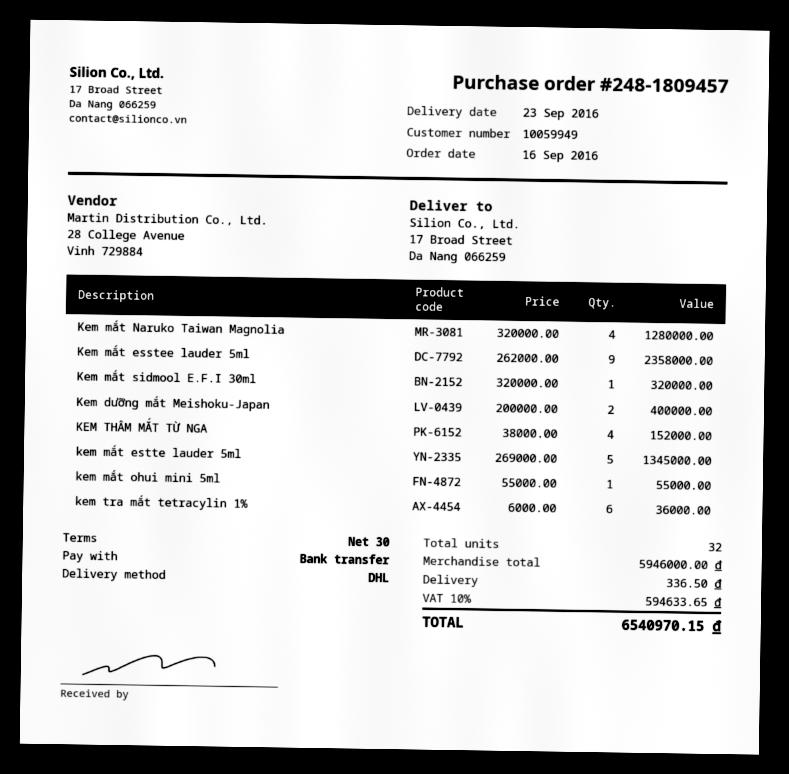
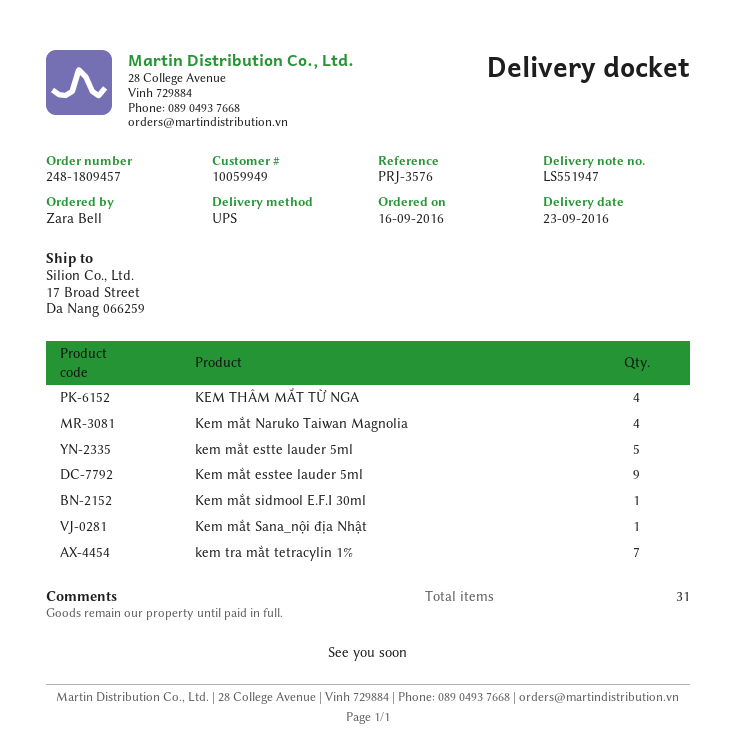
shipping method: DHL -> UPS
Kem dưỡng mắt Meishoku-Japan: 2 -> none
kem mắt ohui mini 5ml: 1 -> none
kem tra mắt tetracylin 1%: 6 -> 7
Kem mắt Sana_nội địa Nhật: none -> 1
total quantity: 32 -> 31

